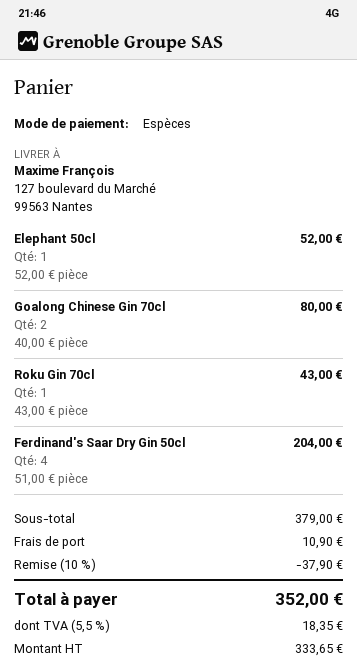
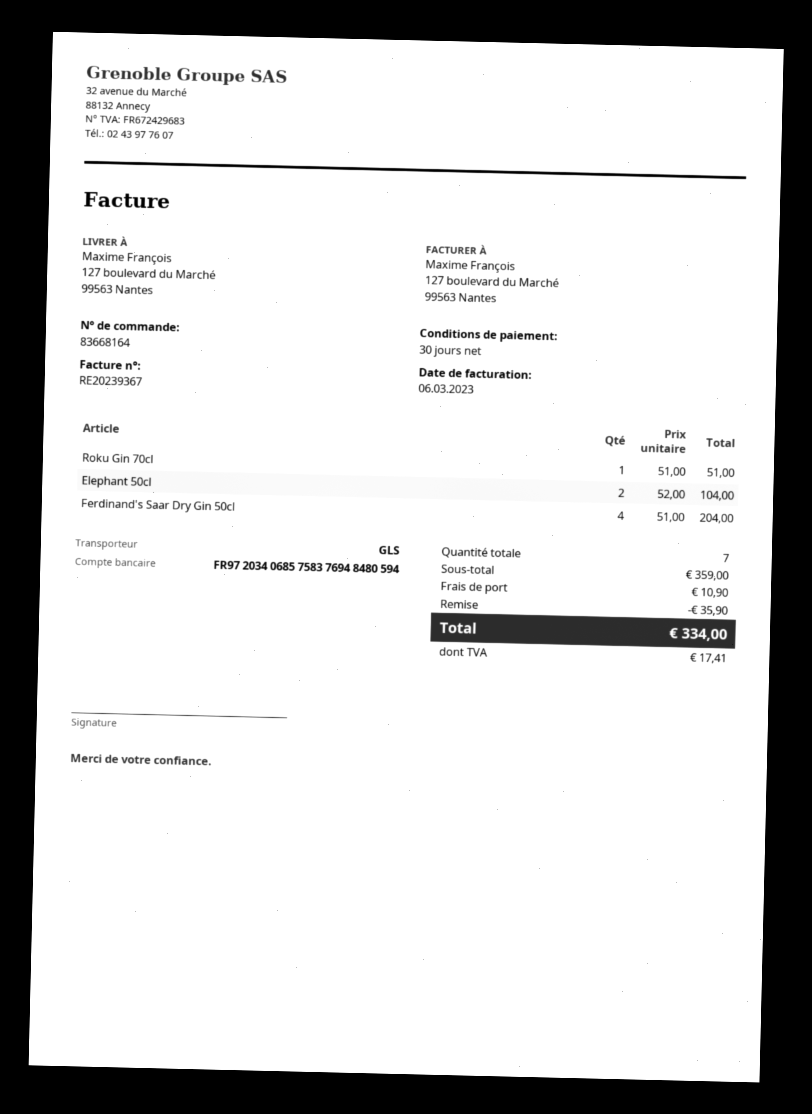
Elephant 50cl: 1 x 52.00 = 52.00 -> 2 x 52.00 = 104.00
Goalong Chinese Gin 70cl: 2 x 40.00 = 80.00 -> none
Roku Gin 70cl: 1 x 43.00 = 43.00 -> 1 x 51.00 = 51.00
subtotal: 379.00 -> 359.00
discount: 37.90 -> 35.90
tax: 18.35 -> 17.41
total: 352.00 -> 334.00

